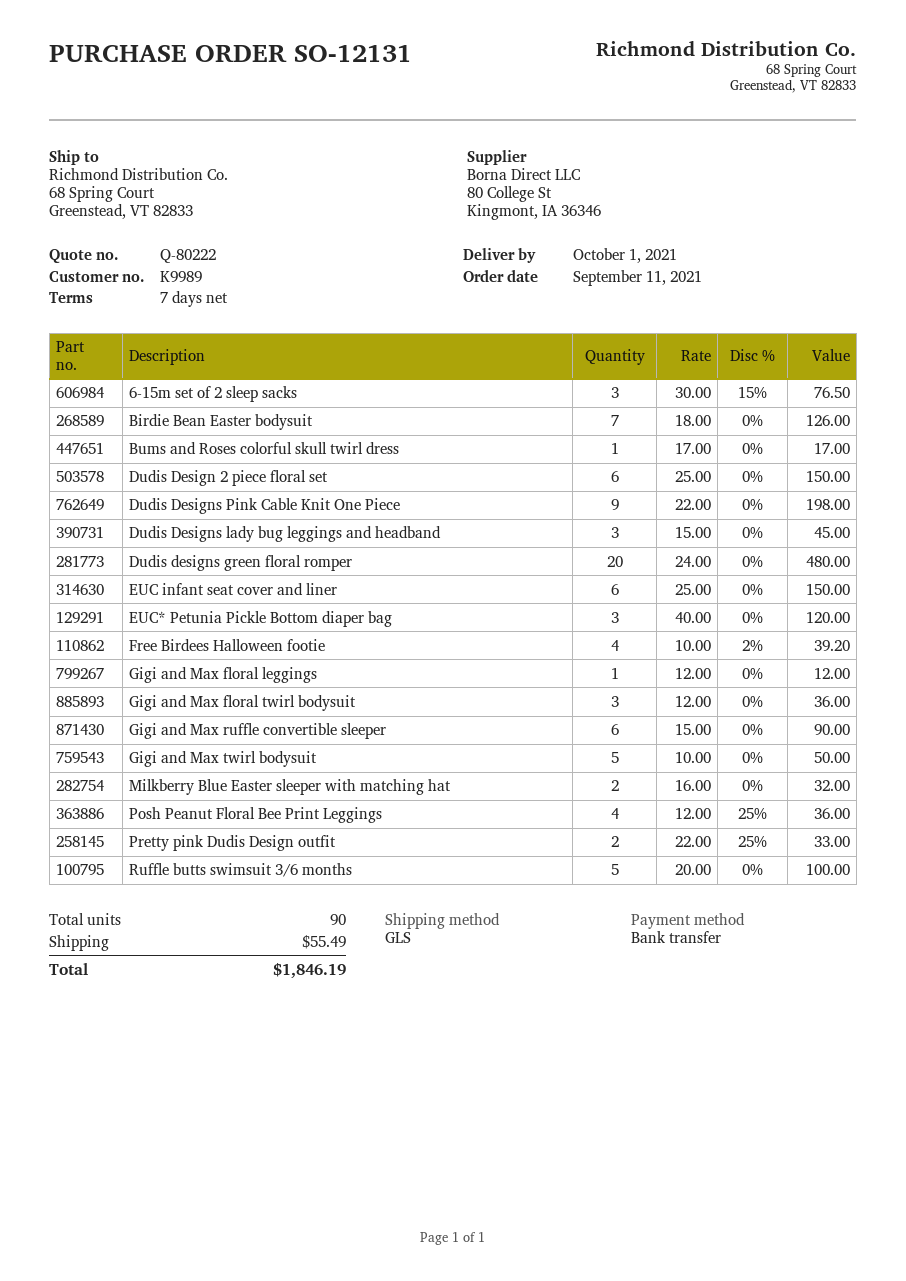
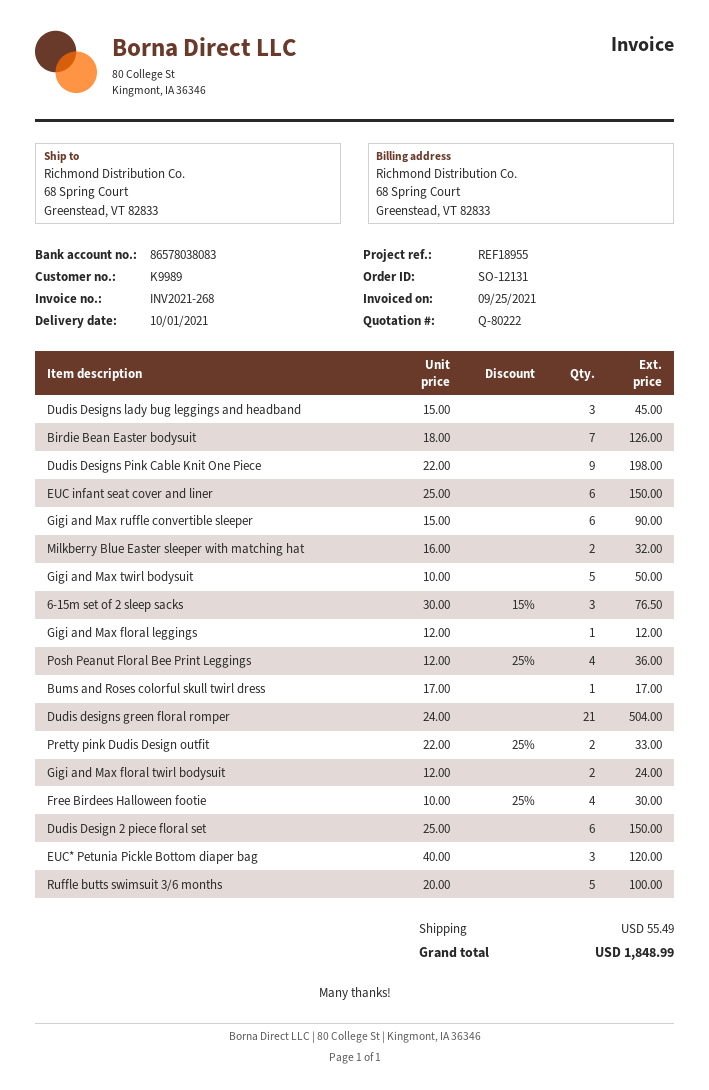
Dudis designs green floral romper: 20 x 24.00 = 480.00 -> 21 x 24.00 = 504.00
Free Birdees Halloween footie: 4 x 10.00 - 2% = 39.20 -> 4 x 10.00 - 25% = 30.00
Gigi and Max floral twirl bodysuit: 3 x 12.00 = 36.00 -> 2 x 12.00 = 24.00
total: 1846.19 -> 1848.99

